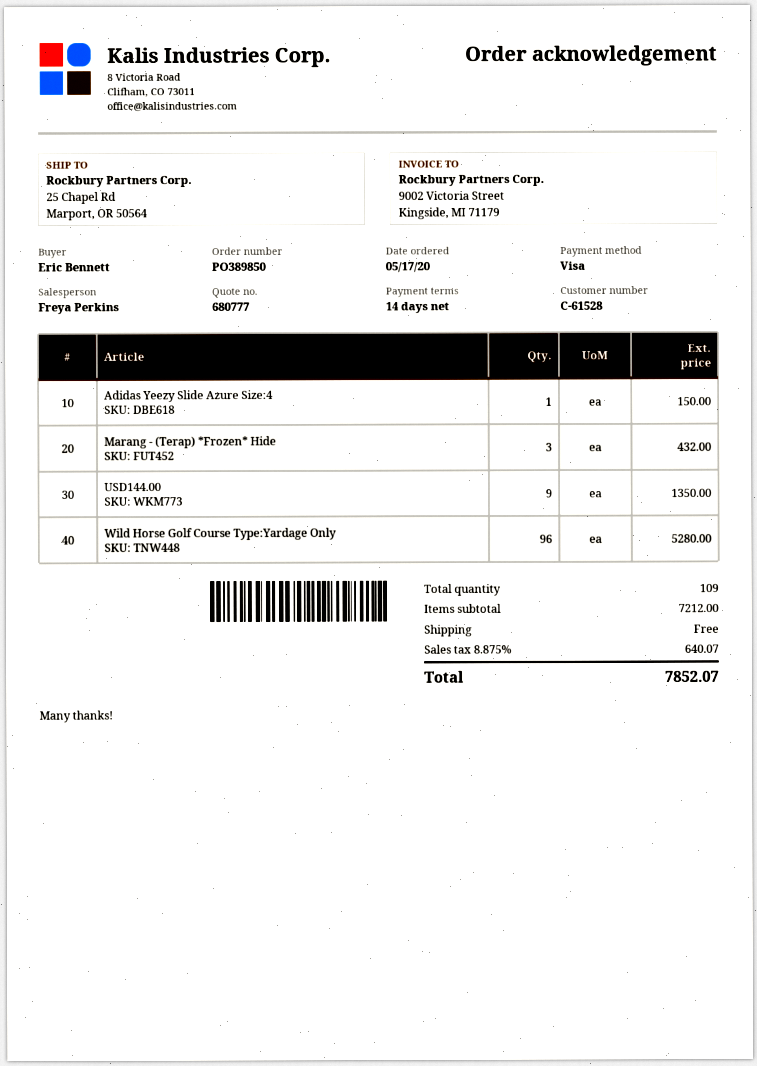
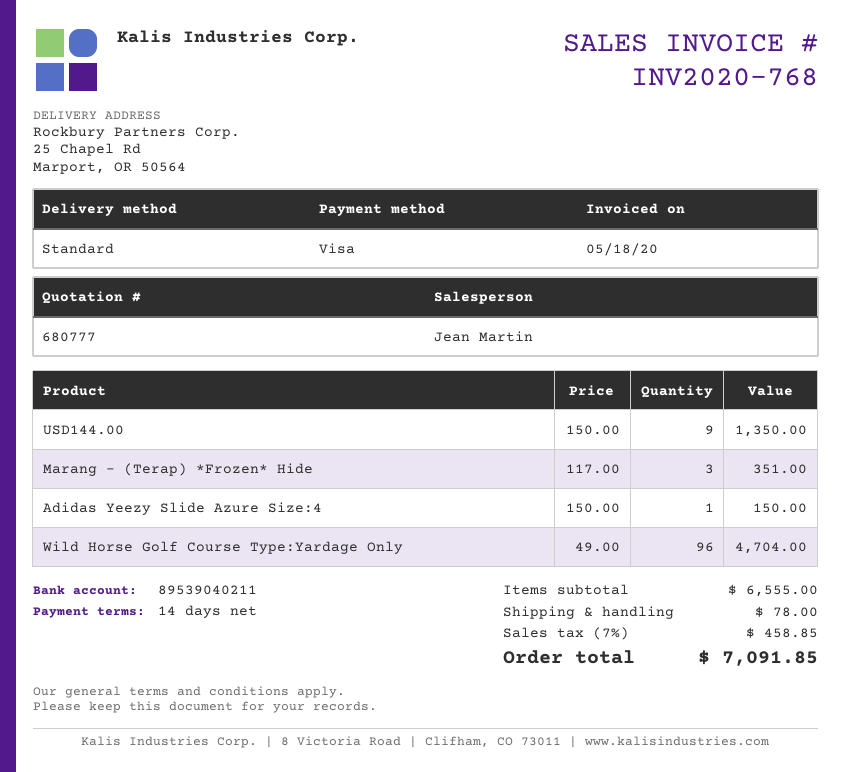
sales rep: Freya Perkins -> Jean Martin
Marang - (Terap) *Frozen* Hide: 3 for 432.00 -> 3 for 351.00
Wild Horse Golf Course Type:Yardage Only: 96 for 5280.00 -> 96 for 4704.00
subtotal: 7212.00 -> 6555.00
shipping: 0.00 -> 78.00
tax: 8.875% = 640.07 -> 7% = 458.85
total: 7852.07 -> 7091.85

